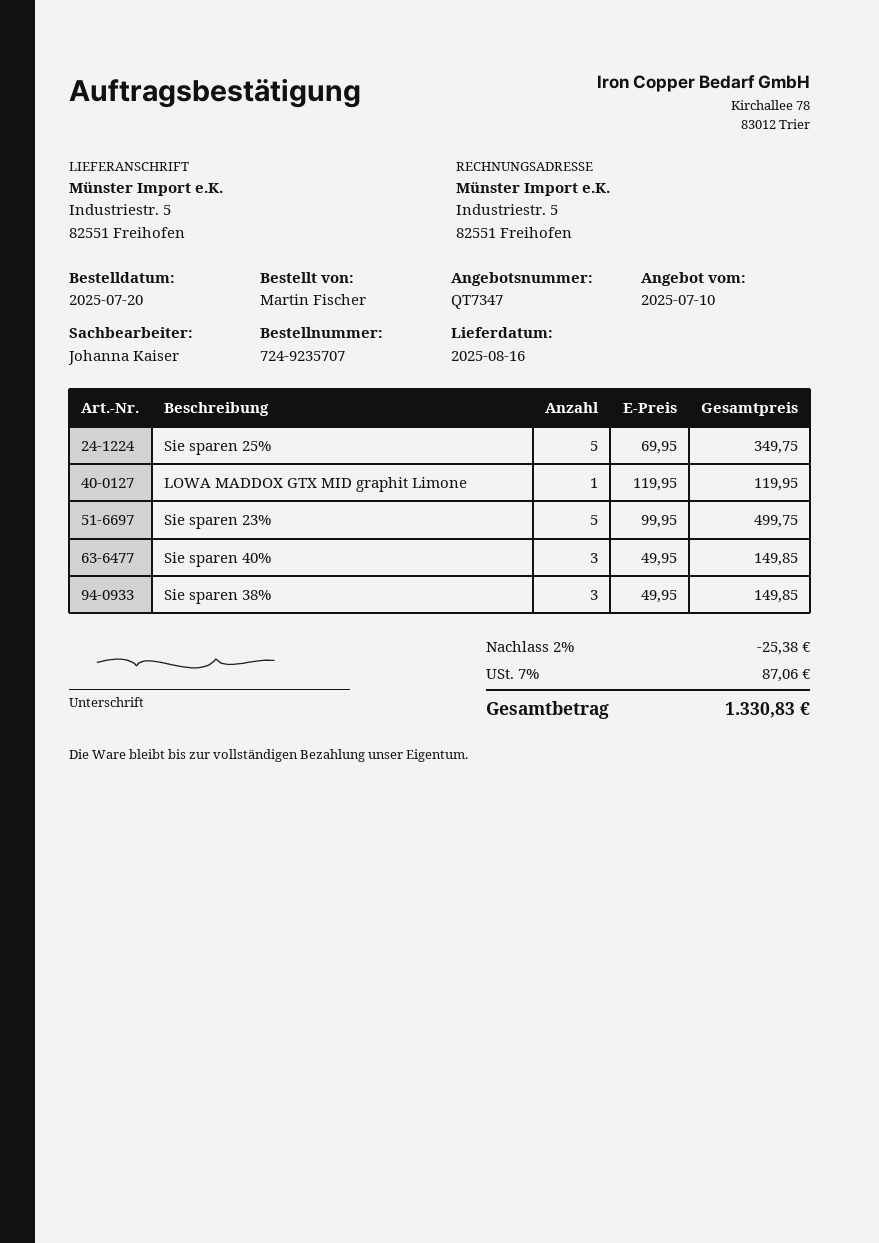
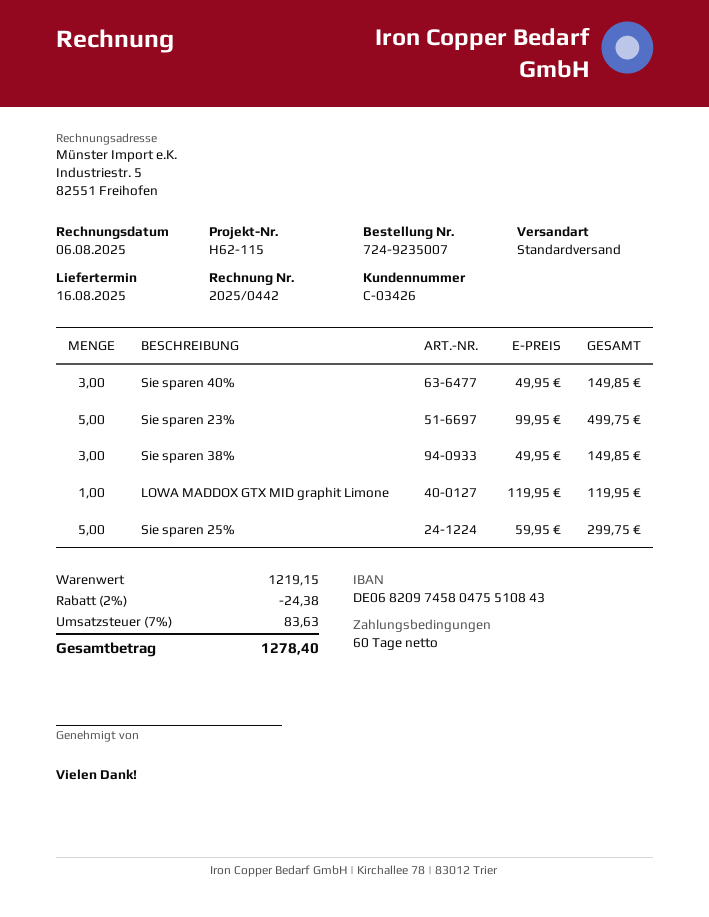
order number: 724-9235707 -> 724-9235007
Sie sparen 25%: 5 x 69.95 = 349.75 -> 5 x 59.95 = 299.75
discount: 2% = 25.38 -> 2% = 24.38
tax: 7% = 87.06 -> 7% = 83.63
total: 1330.83 -> 1278.40

